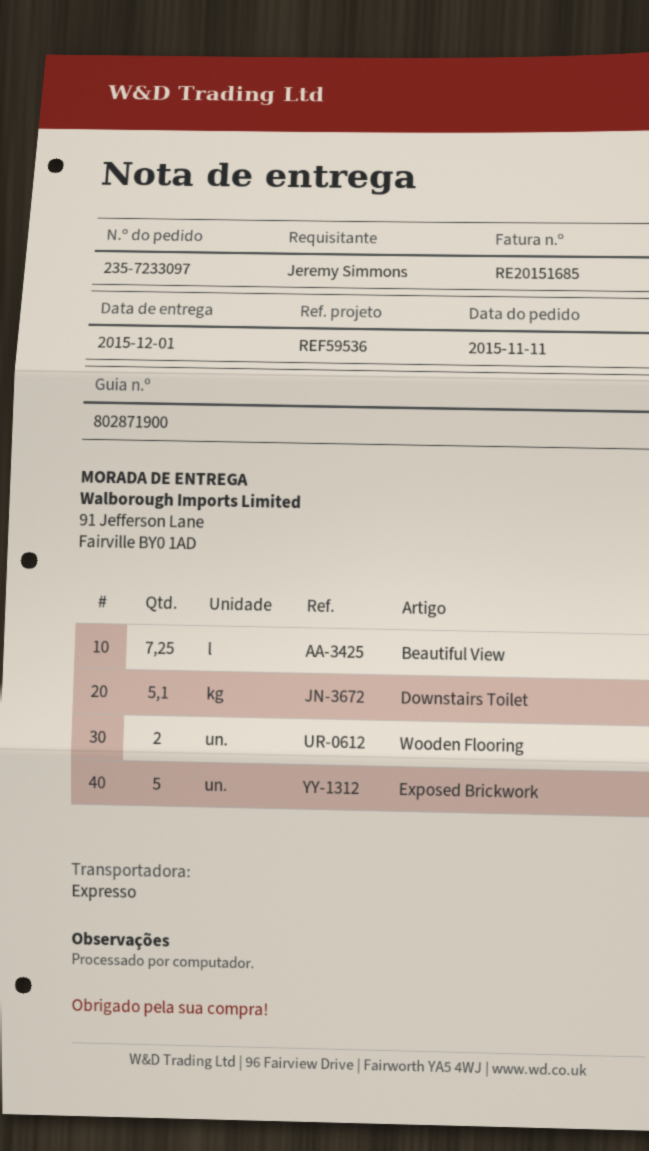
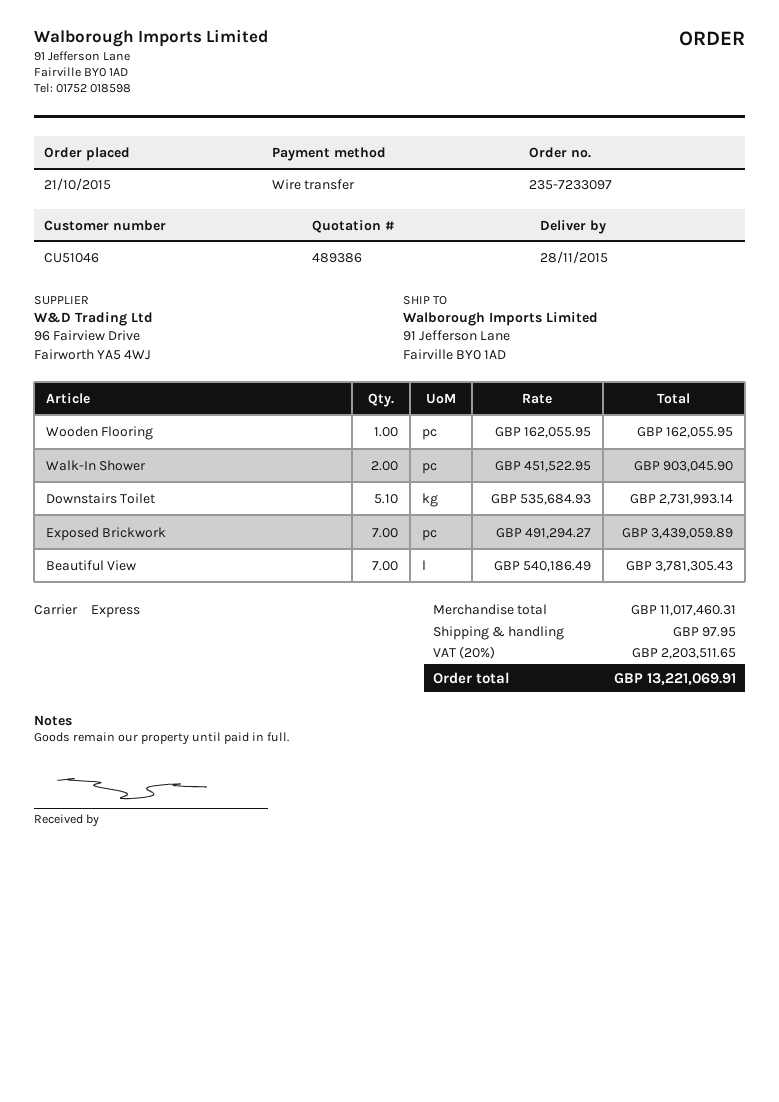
order date: 2015-11-11 -> 2015-10-21
delivery date: 2015-12-01 -> 2015-11-28
Beautiful View: 7.25 -> 7
Wooden Flooring: 2 -> 1
Exposed Brickwork: 5 -> 7
Walk-In Shower: none -> 2

